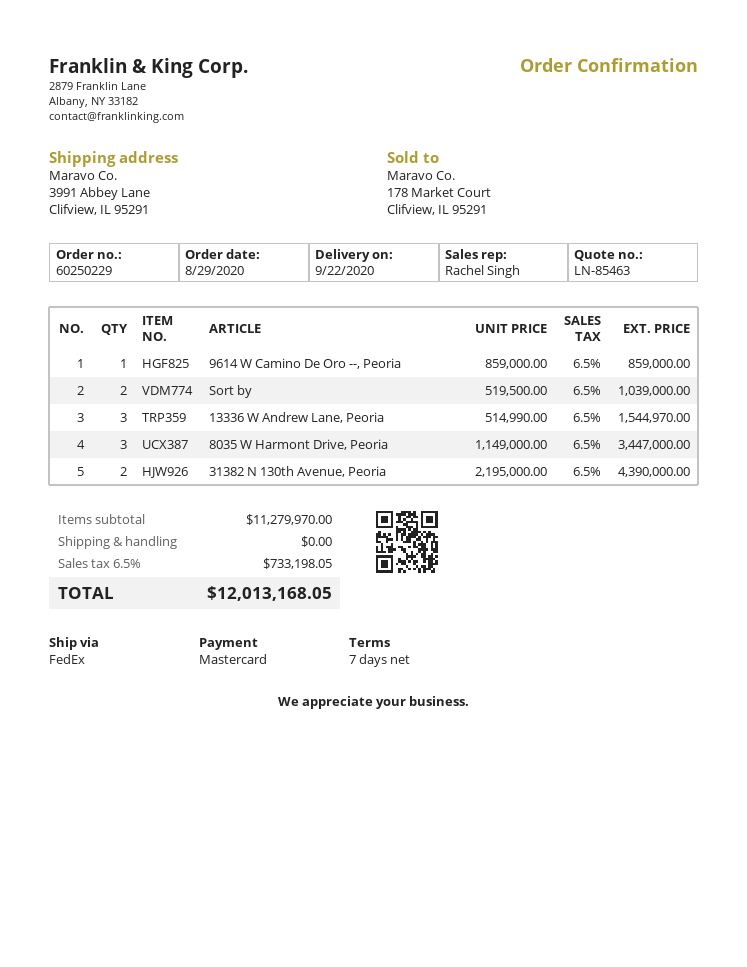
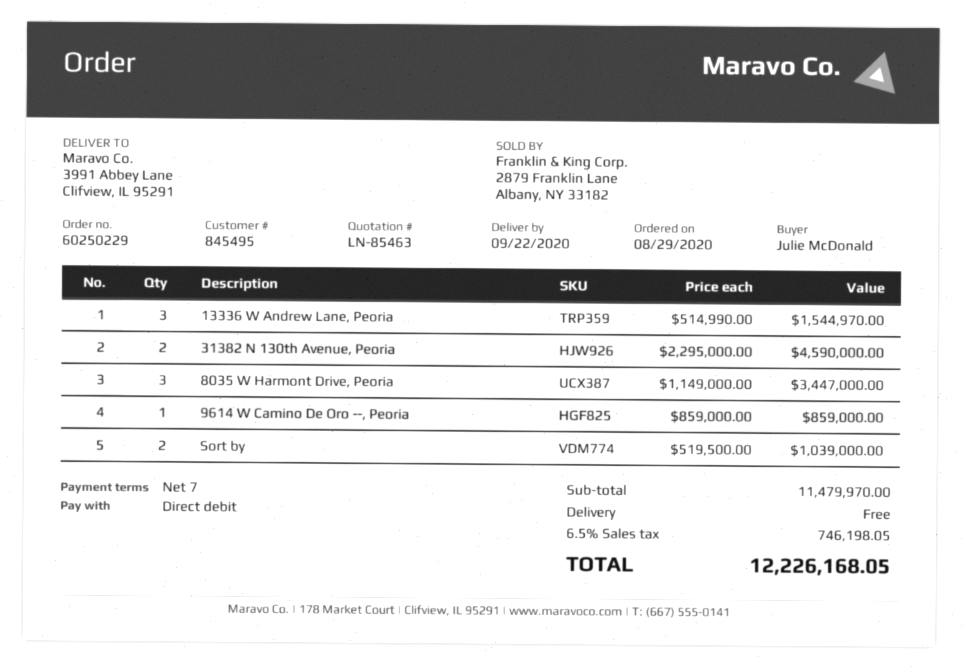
payment method: Mastercard -> direct debit
31382 N 130th Avenue, Peoria: 2 x 2195000.00 = 4390000.00 -> 2 x 2295000.00 = 4590000.00
subtotal: 11279970.00 -> 11479970.00
tax: 6.5% = 733198.05 -> 6.5% = 746198.05
total: 12013168.05 -> 12226168.05

